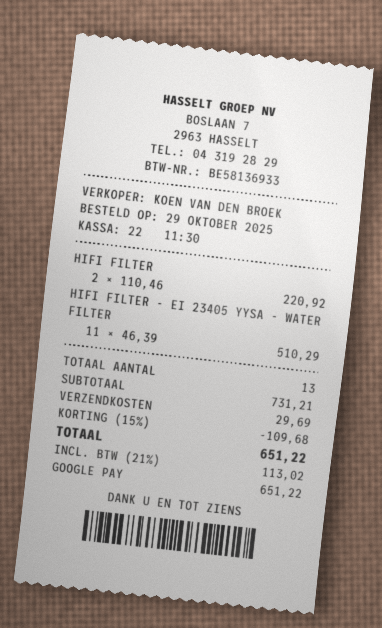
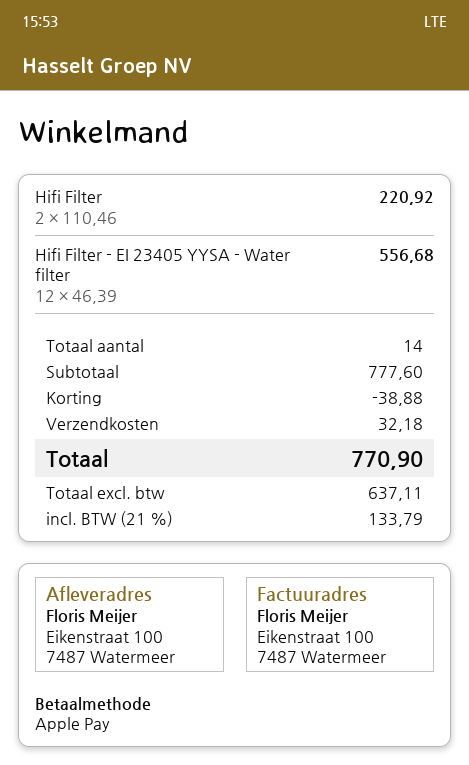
payment method: Google Pay -> Apple Pay
HIFI FILTER - EI 23405 YYSA - WATER FILTER: 11 x 46.39 = 510.29 -> 12 x 46.39 = 556.68
total quantity: 13 -> 14
subtotal: 731.21 -> 777.60
discount: 109.68 -> 38.88
shipping: 29.69 -> 32.18
tax: 21% = 113.02 -> 21% = 133.79
total: 651.22 -> 770.90

